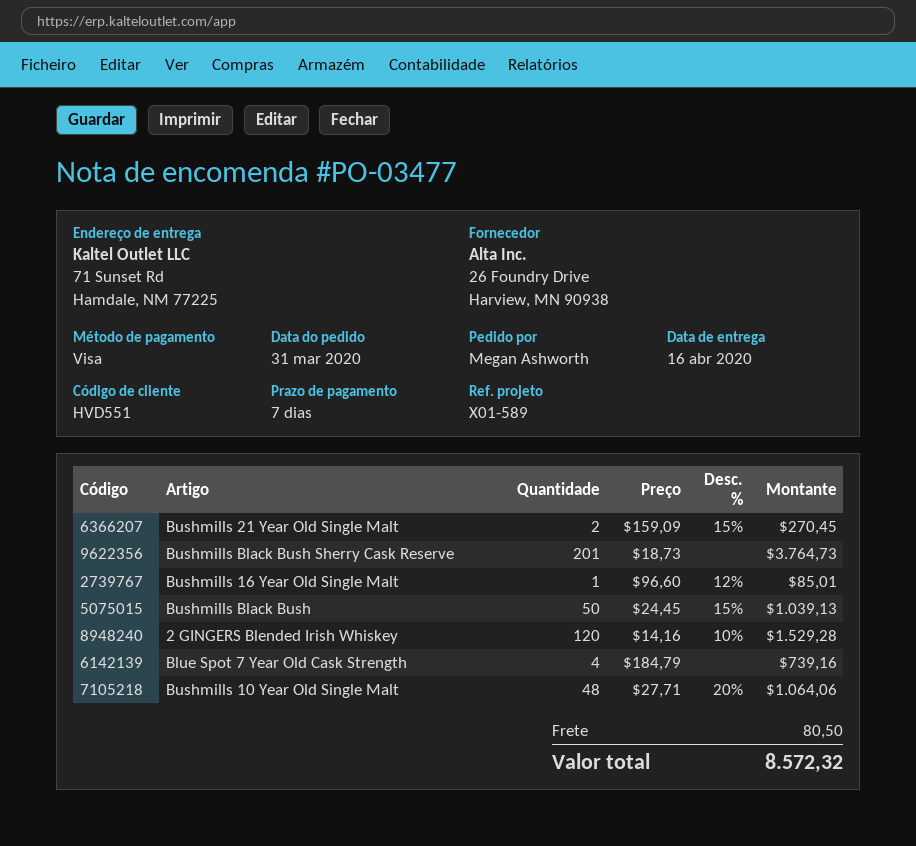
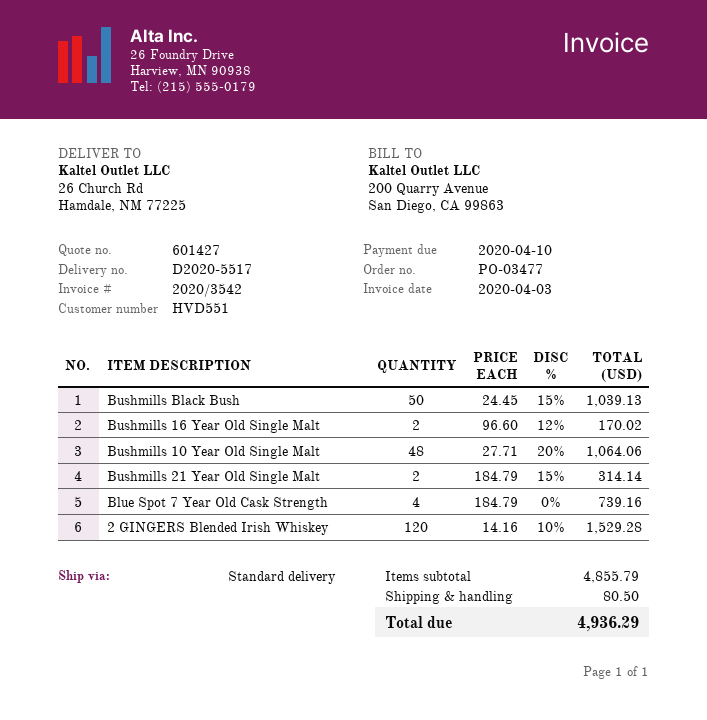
ship to: 71 Sunset Rd, Hamdale, NM 77225 -> 26 Church Rd, Hamdale, NM 77225
Bushmills 21 Year Old Single Malt: 2 x 159.09 - 15% = 270.45 -> 2 x 184.79 - 15% = 314.14
Bushmills Black Bush Sherry Cask Reserve: 201 x 18.73 = 3764.73 -> none
Bushmills 16 Year Old Single Malt: 1 x 96.60 - 12% = 85.01 -> 2 x 96.60 - 12% = 170.02
total: 8572.32 -> 4936.29

